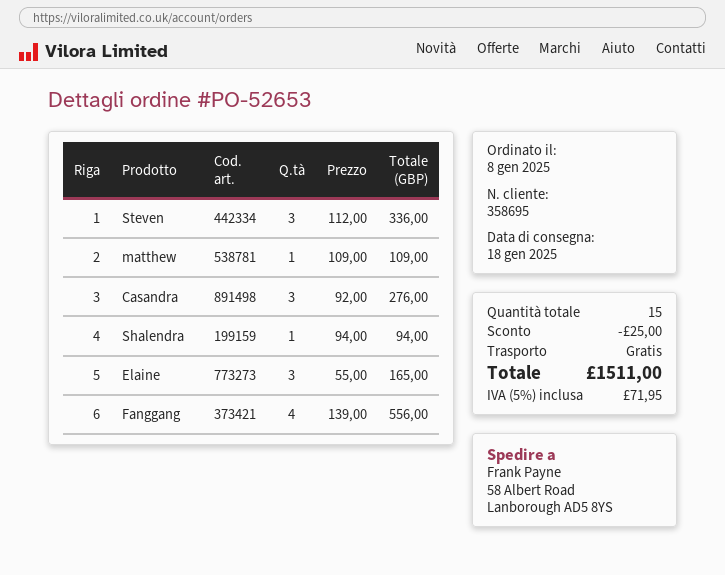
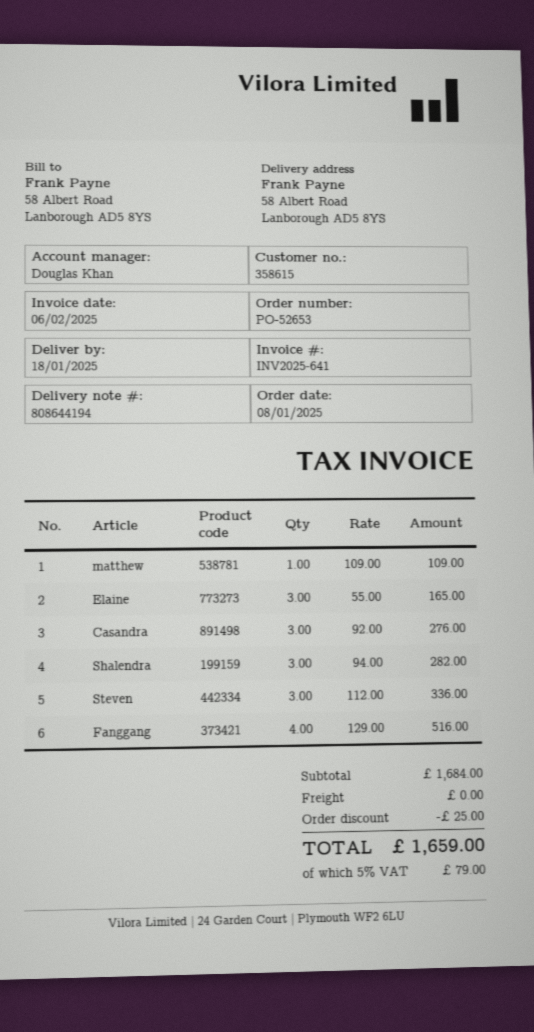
customer number: 358695 -> 358615
Shalendra: 1 x 94.00 = 94.00 -> 3 x 94.00 = 282.00
Fanggang: 4 x 139.00 = 556.00 -> 4 x 129.00 = 516.00
tax: 5% = 71.95 -> 5% = 79.00
total: 1511.00 -> 1659.00

